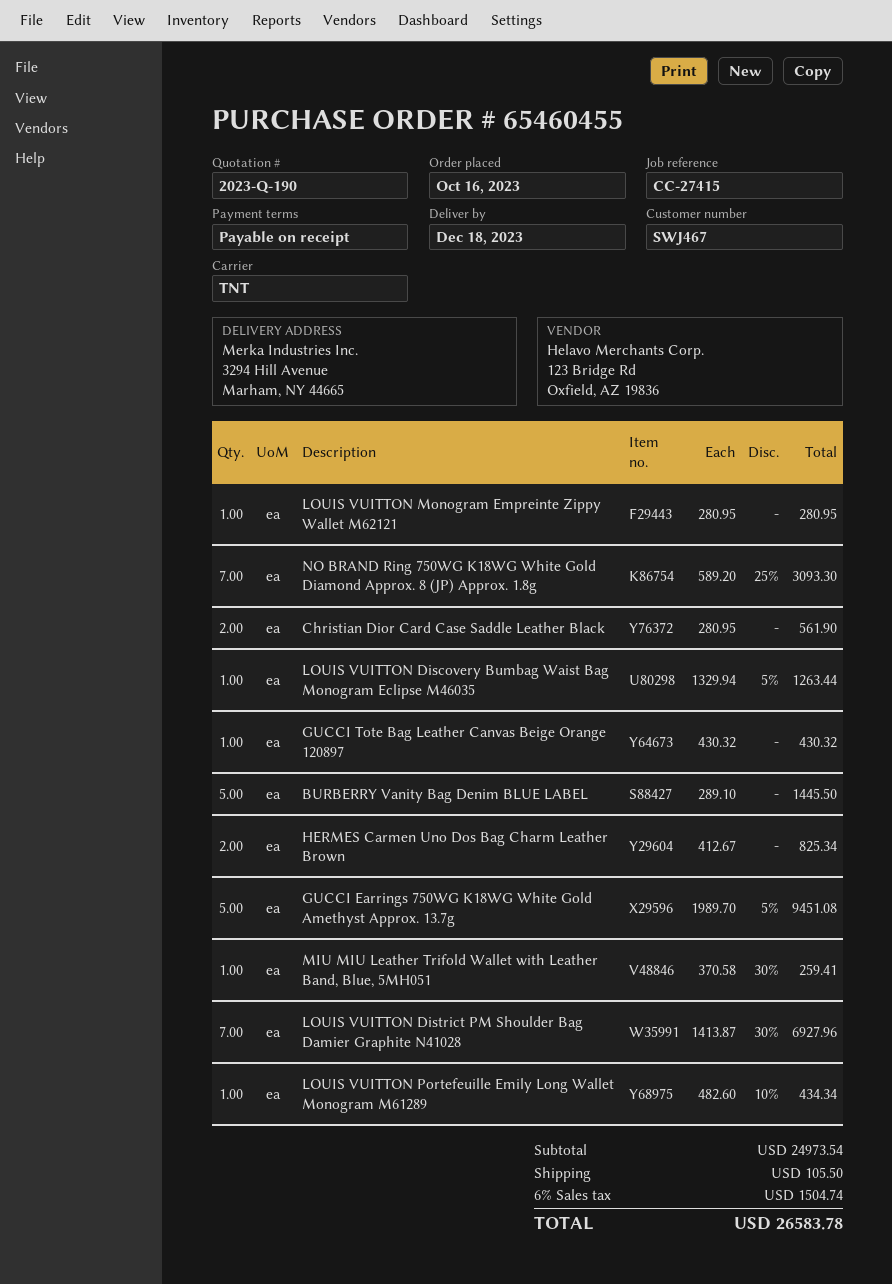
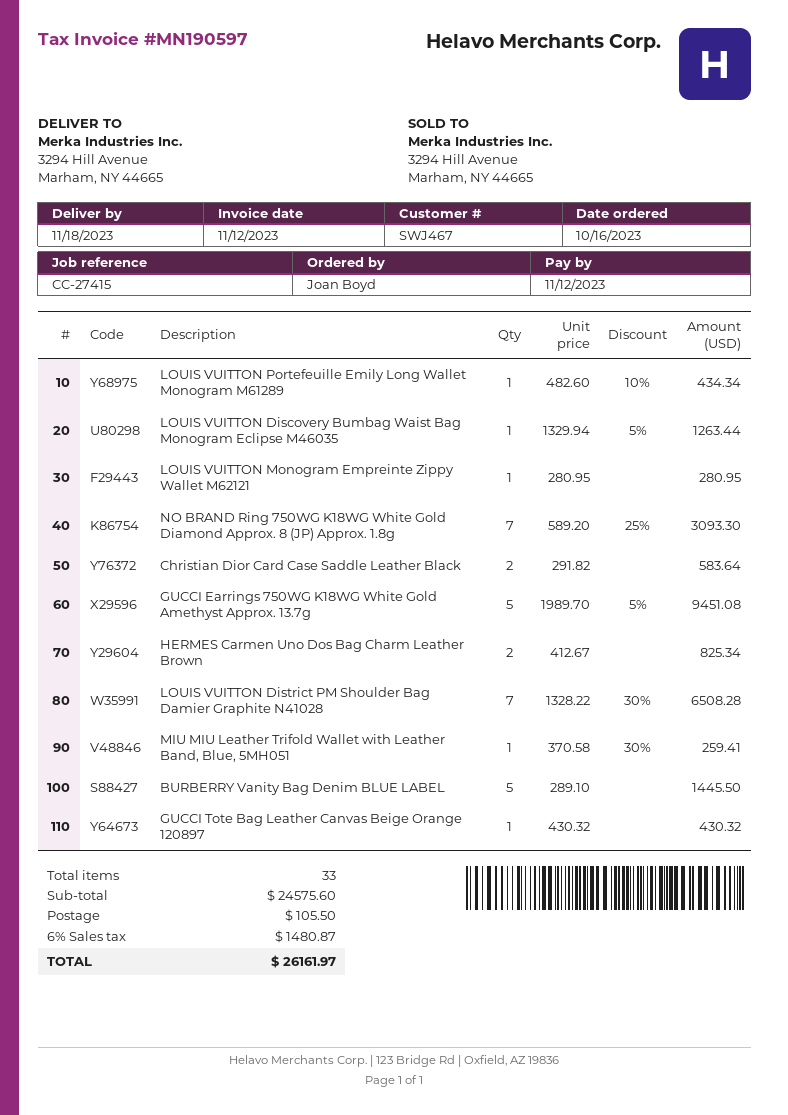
delivery date: 2023-12-18 -> 2023-11-18
Christian Dior Card Case Saddle Leather Black: 2 x 280.95 = 561.90 -> 2 x 291.82 = 583.64
LOUIS VUITTON District PM Shoulder Bag Damier Graphite N41028: 7 x 1413.87 - 30% = 6927.96 -> 7 x 1328.22 - 30% = 6508.28
subtotal: 24973.54 -> 24575.60
tax: 6% = 1504.74 -> 6% = 1480.87
total: 26583.78 -> 26161.97

